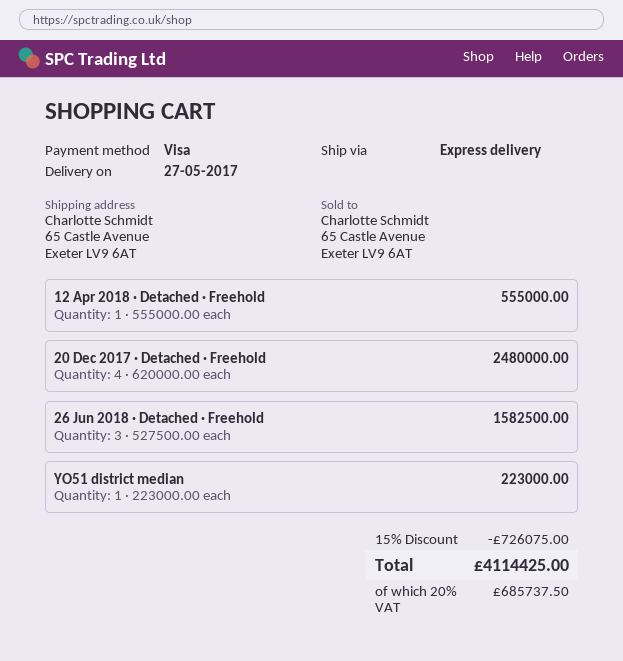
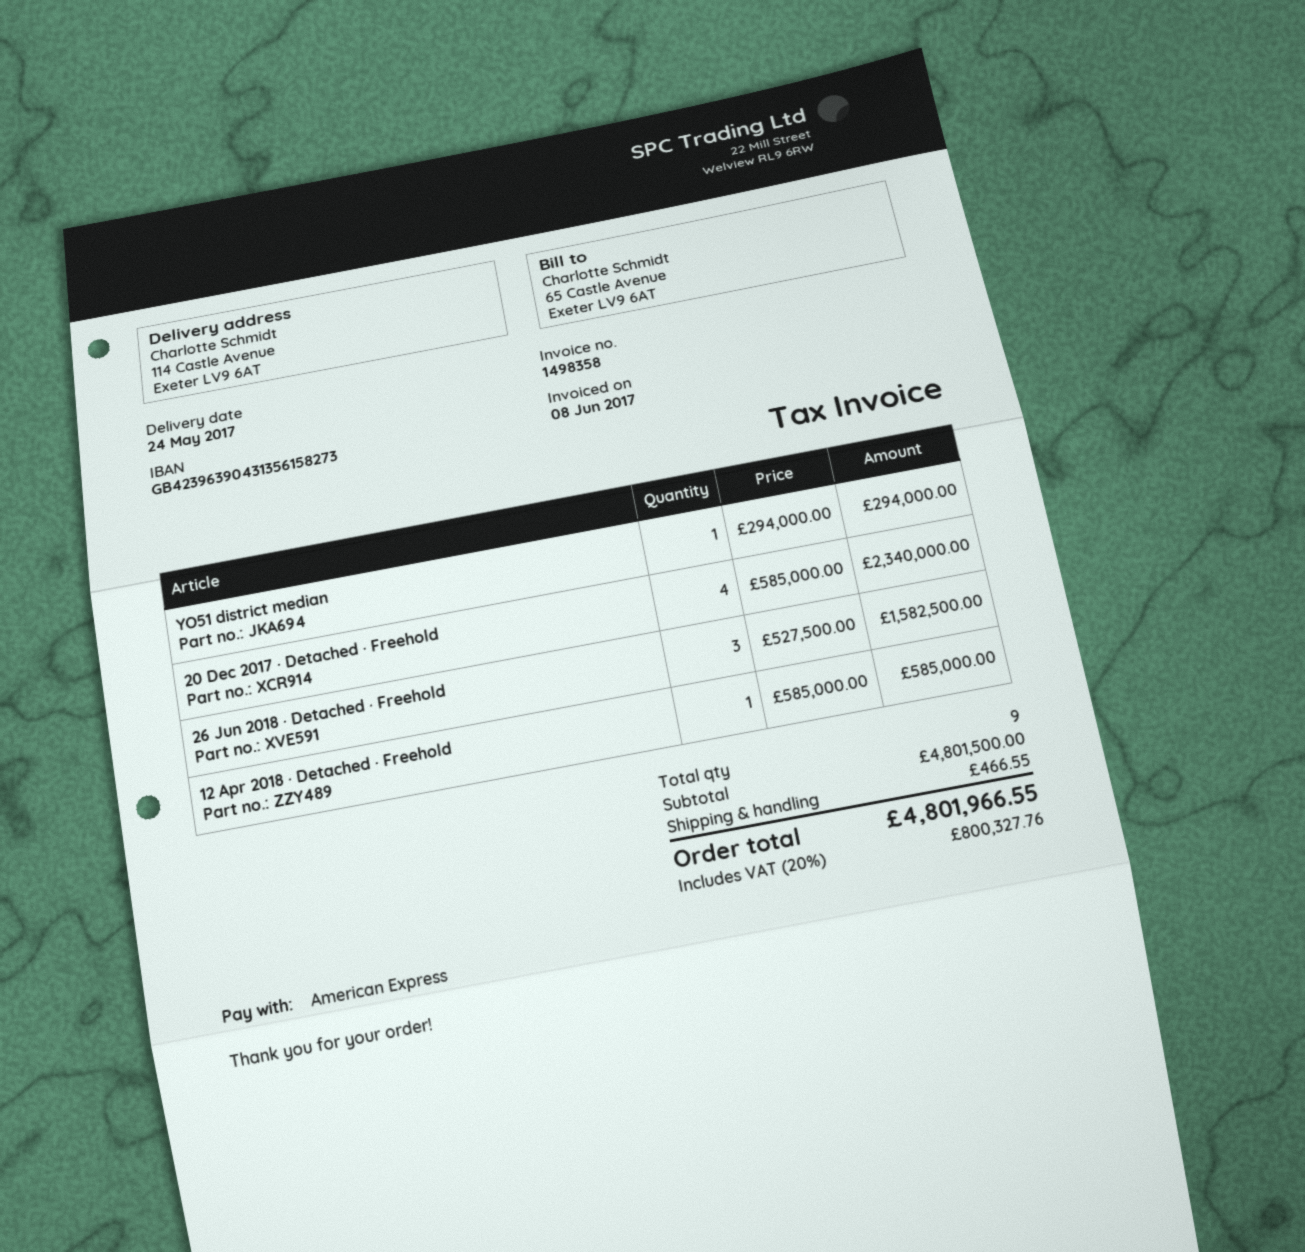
delivery date: 2017-05-27 -> 2017-05-24
payment method: Visa -> American Express
ship to: 65 Castle Avenue, Exeter LV9 6AT -> 114 Castle Avenue, Exeter LV9 6AT
12 Apr 2018 · Detached · Freehold: 1 x 555000.00 = 555000.00 -> 1 x 585000.00 = 585000.00
20 Dec 2017 · Detached · Freehold: 4 x 620000.00 = 2480000.00 -> 4 x 585000.00 = 2340000.00
YO51 district median: 1 x 223000.00 = 223000.00 -> 1 x 294000.00 = 294000.00
discount: 15% = 726075.00 -> none
shipping: none -> 466.55
tax: 20% = 685737.50 -> 20% = 800327.76
total: 4114425.00 -> 4801966.55

